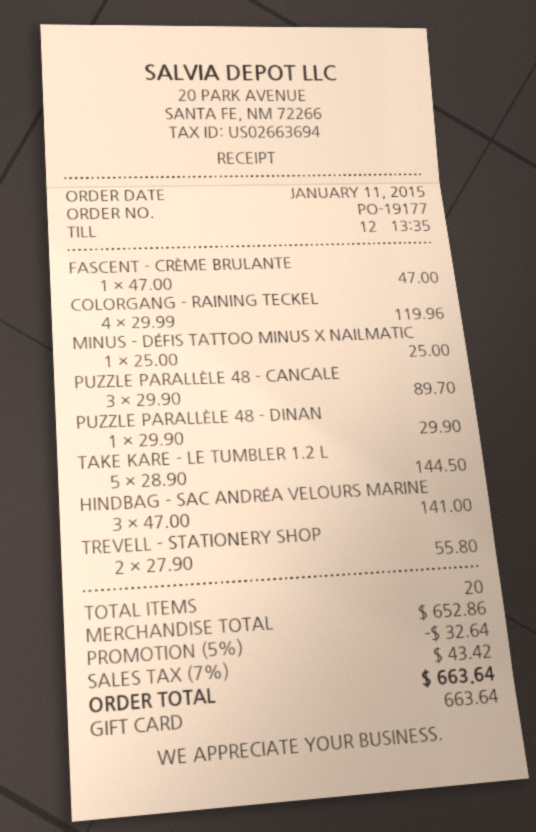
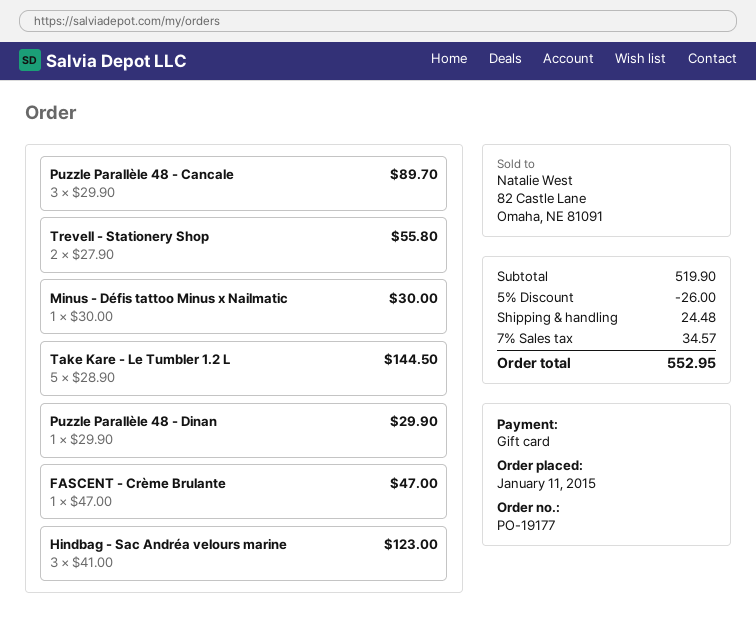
COLORGANG - RAINING TECKEL: 4 x 29.99 = 119.96 -> none
MINUS - DÉFIS TATTOO MINUS X NAILMATIC: 1 x 25.00 = 25.00 -> 1 x 30.00 = 30.00
HINDBAG - SAC ANDRÉA VELOURS MARINE: 3 x 47.00 = 141.00 -> 3 x 41.00 = 123.00
subtotal: 652.86 -> 519.90
discount: 5% = 32.64 -> 5% = 26.00
shipping: none -> 24.48
tax: 7% = 43.42 -> 7% = 34.57
total: 663.64 -> 552.95

